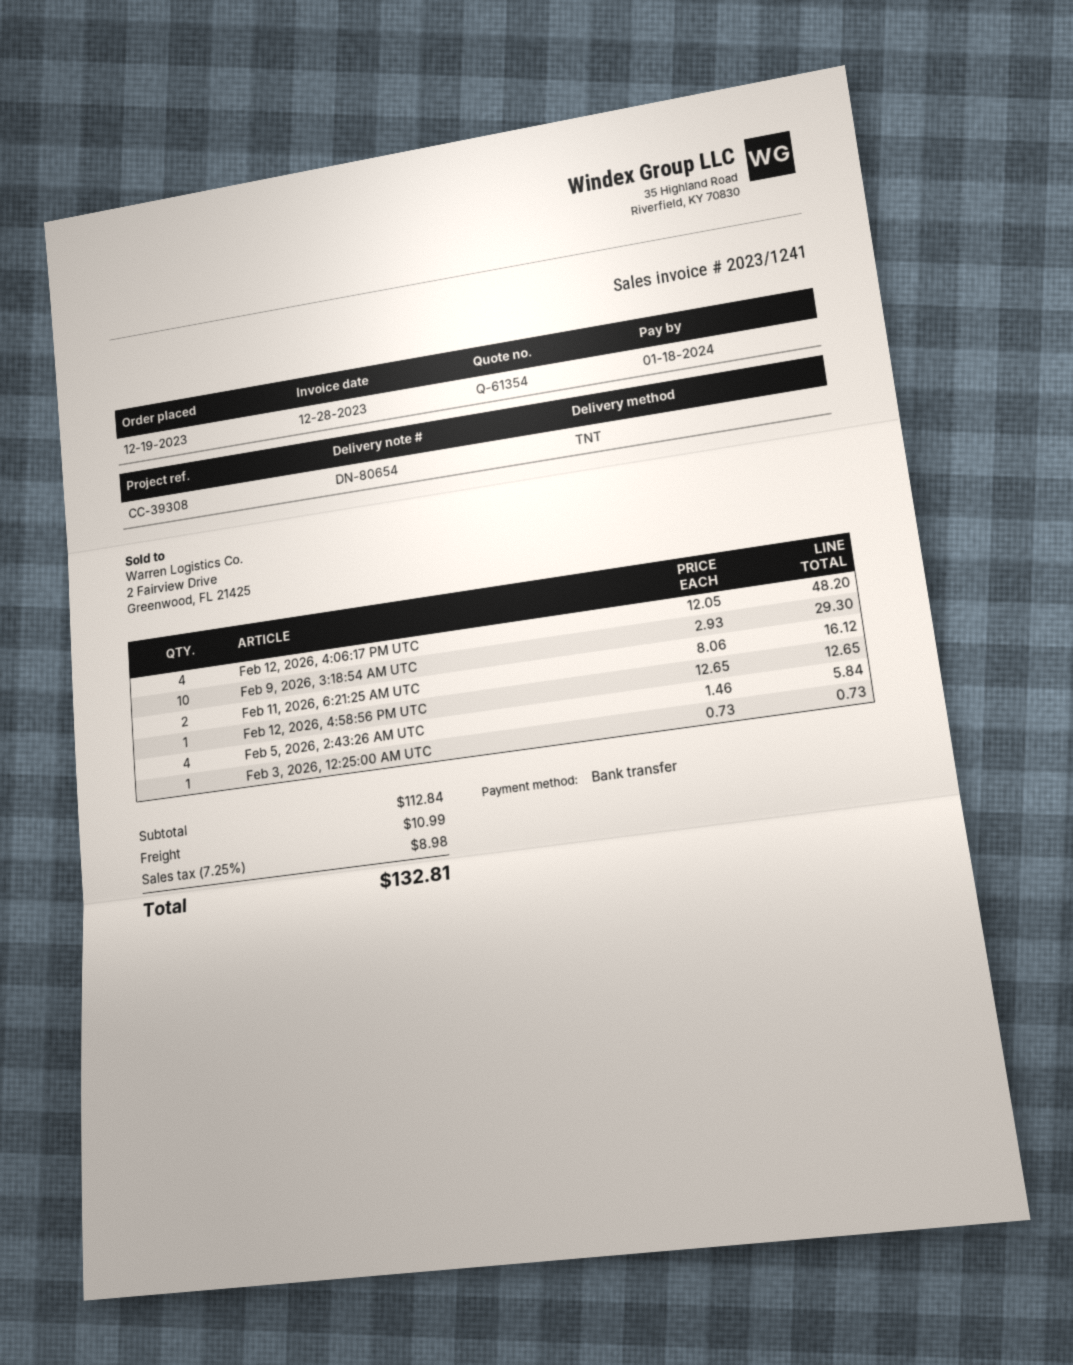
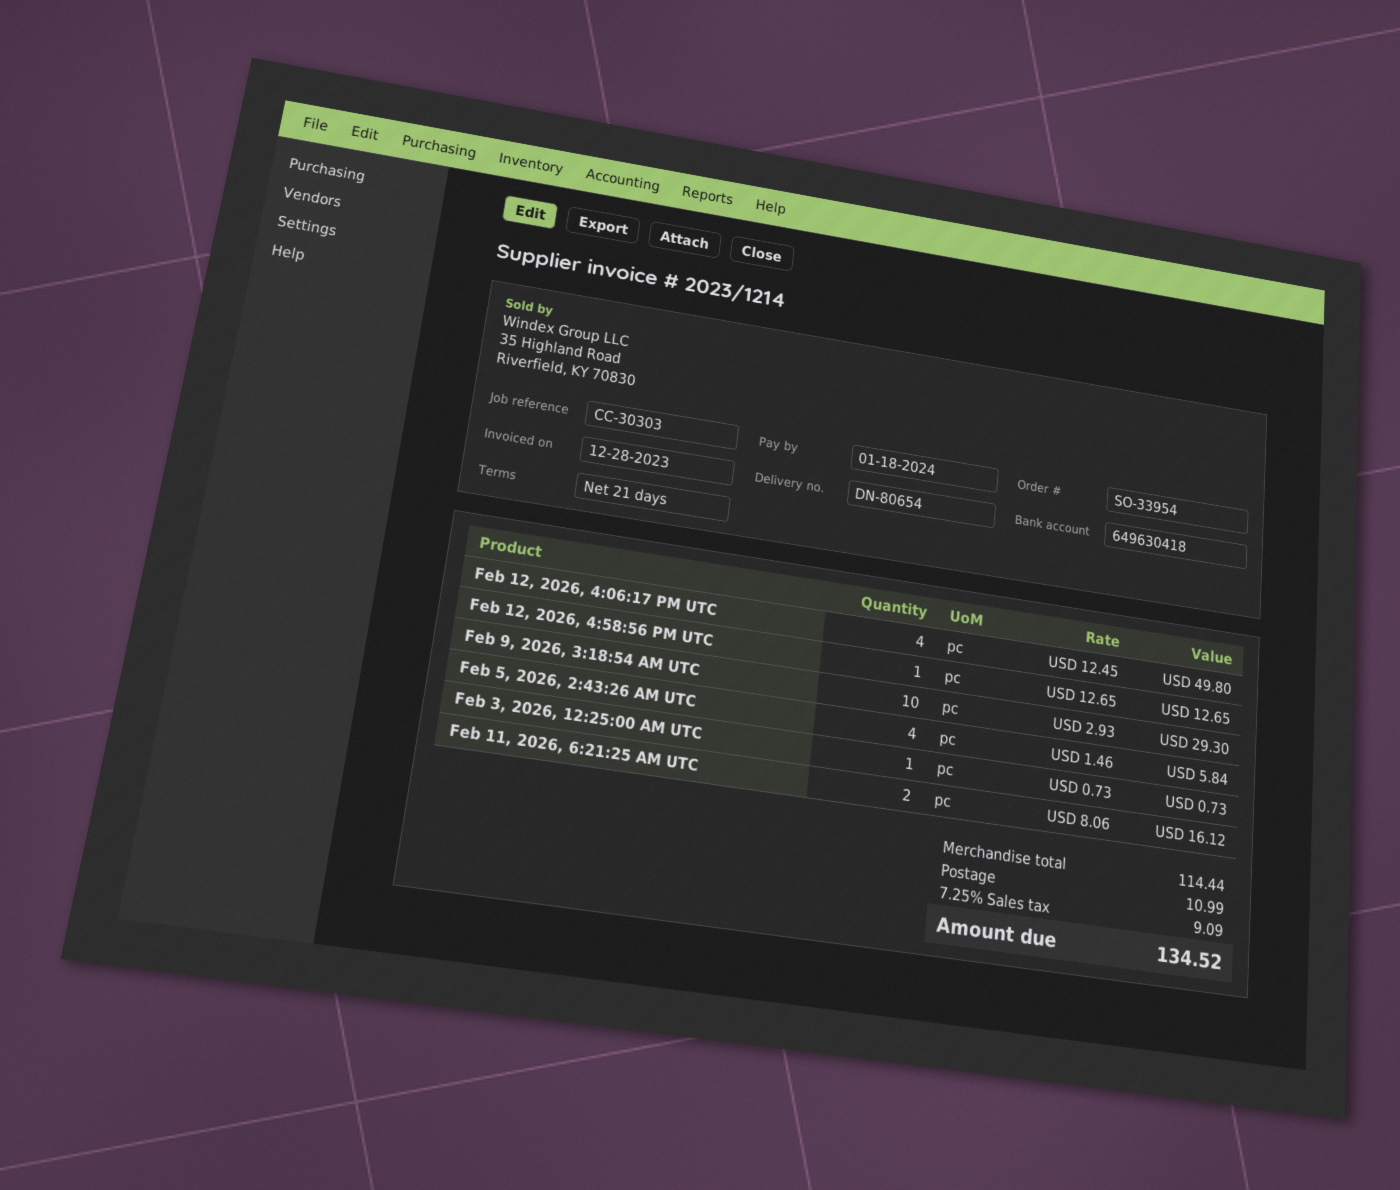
invoice number: 2023/1241 -> 2023/1214
reference: CC-39308 -> CC-30303
Feb 12, 2026, 4:06:17 PM UTC: 4 x 12.05 = 48.20 -> 4 x 12.45 = 49.80
subtotal: 112.84 -> 114.44
tax: 7.25% = 8.98 -> 7.25% = 9.09
total: 132.81 -> 134.52

